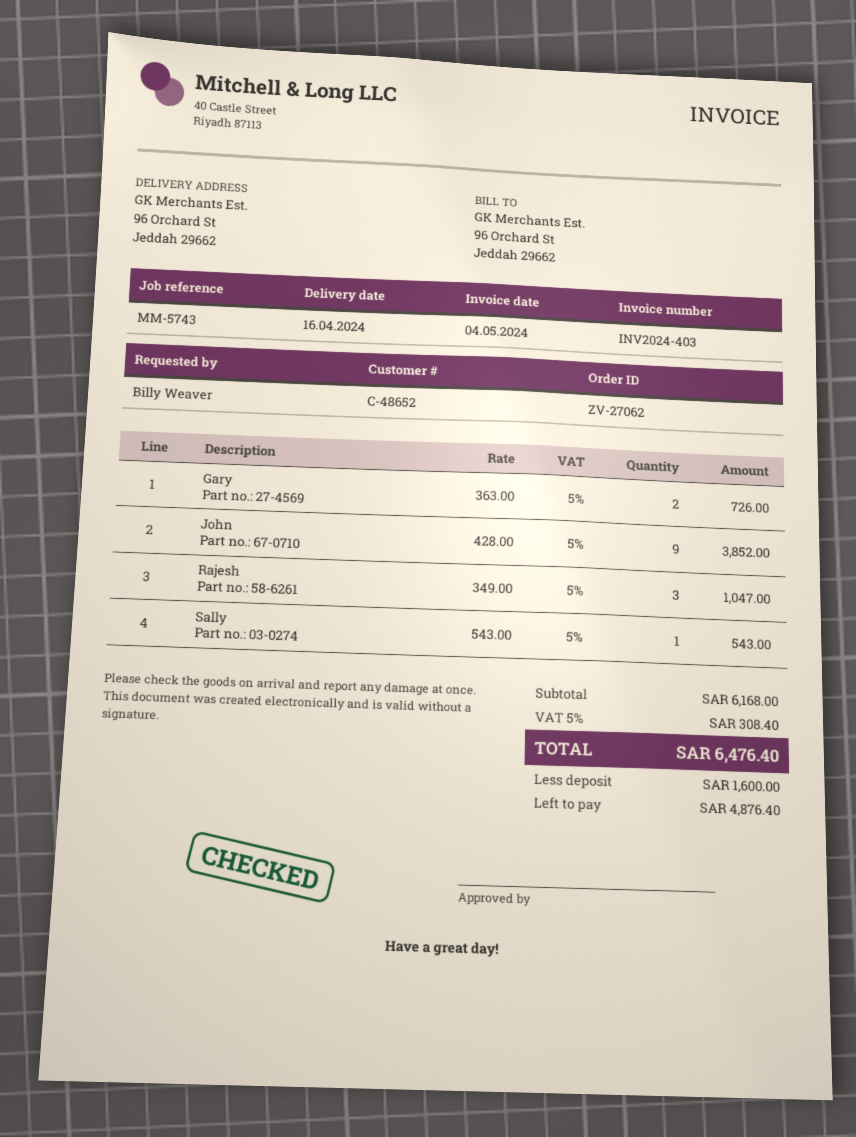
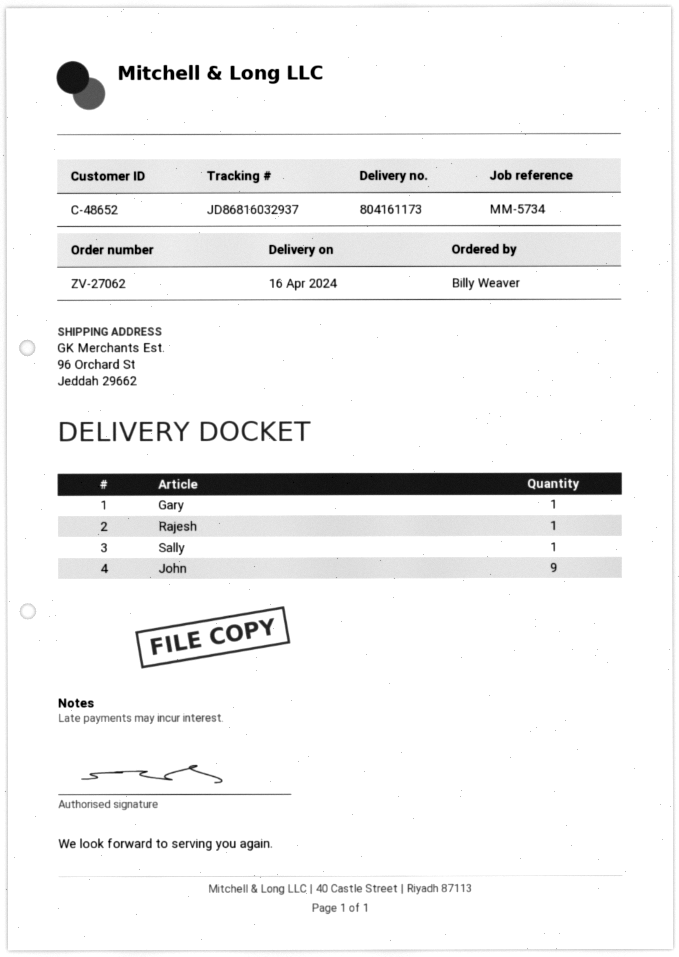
reference: MM-5743 -> MM-5734
Gary: 2 -> 1
Rajesh: 3 -> 1

